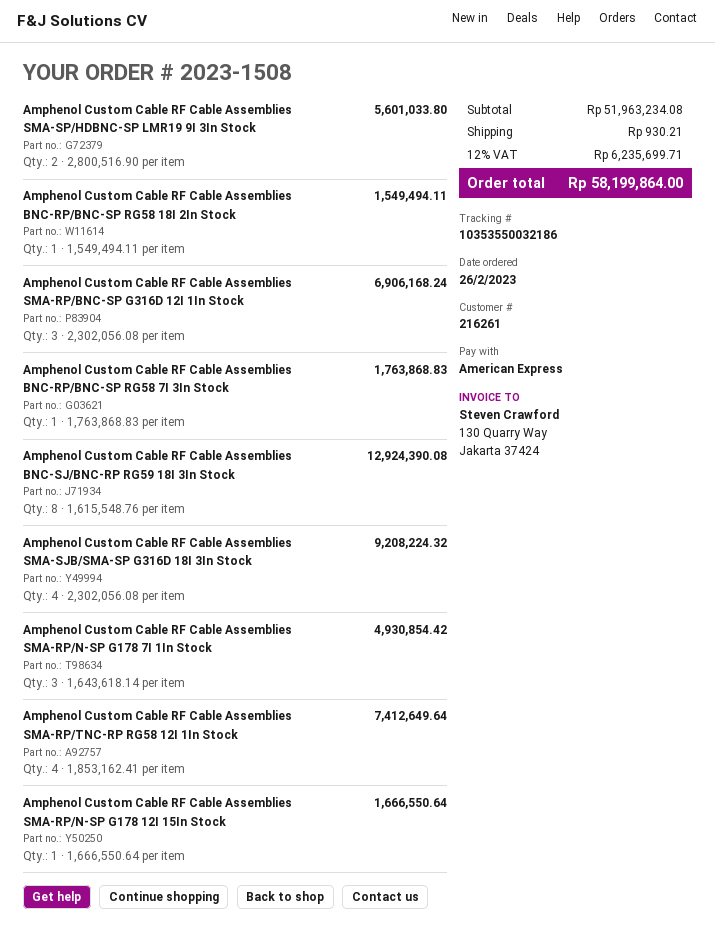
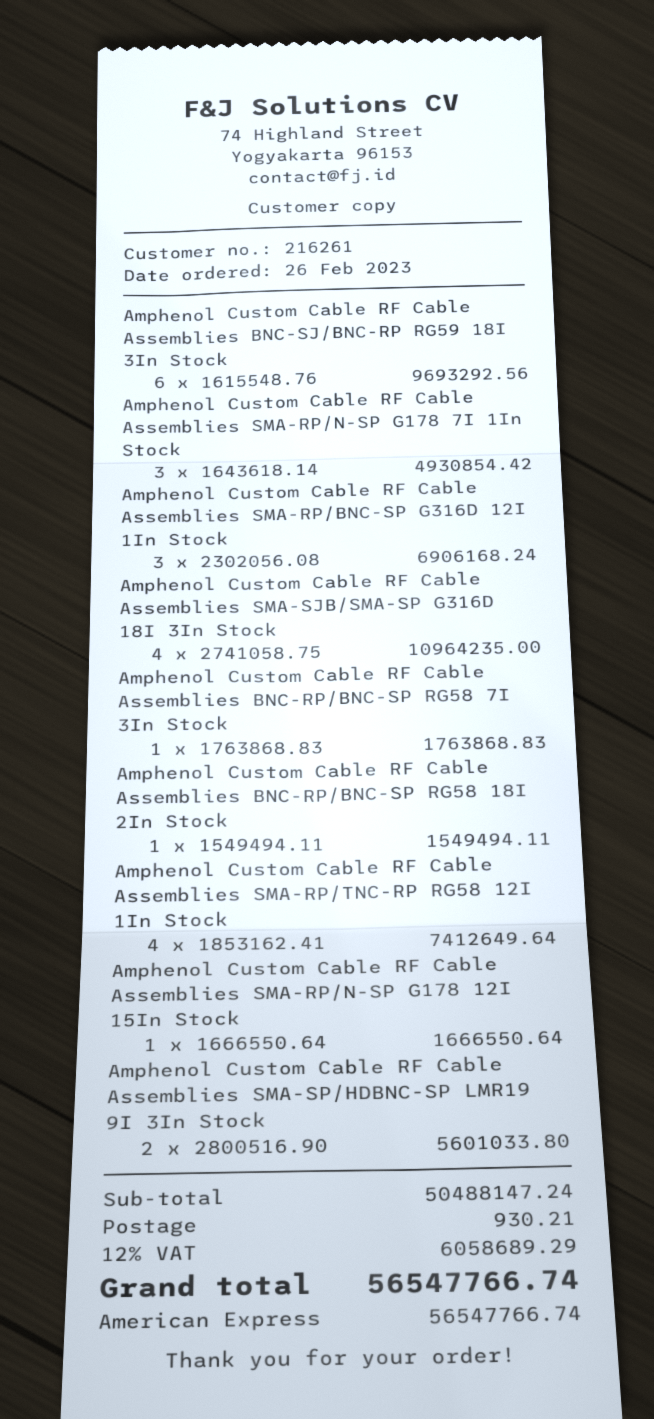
Amphenol Custom Cable RF Cable Assemblies BNC-SJ/BNC-RP RG59 18I 3In Stock: 8 x 1615548.76 = 12924390.08 -> 6 x 1615548.76 = 9693292.56
Amphenol Custom Cable RF Cable Assemblies SMA-SJB/SMA-SP G316D 18I 3In Stock: 4 x 2302056.08 = 9208224.32 -> 4 x 2741058.75 = 10964235.00
subtotal: 51963234.08 -> 50488147.24
tax: 12% = 6235699.71 -> 12% = 6058689.29
total: 58199864.00 -> 56547766.74

